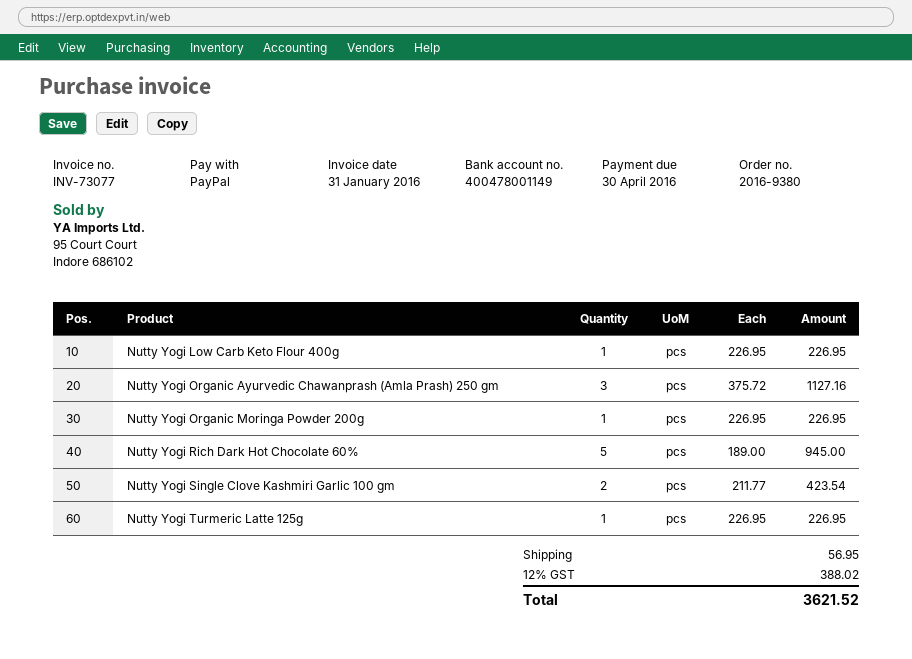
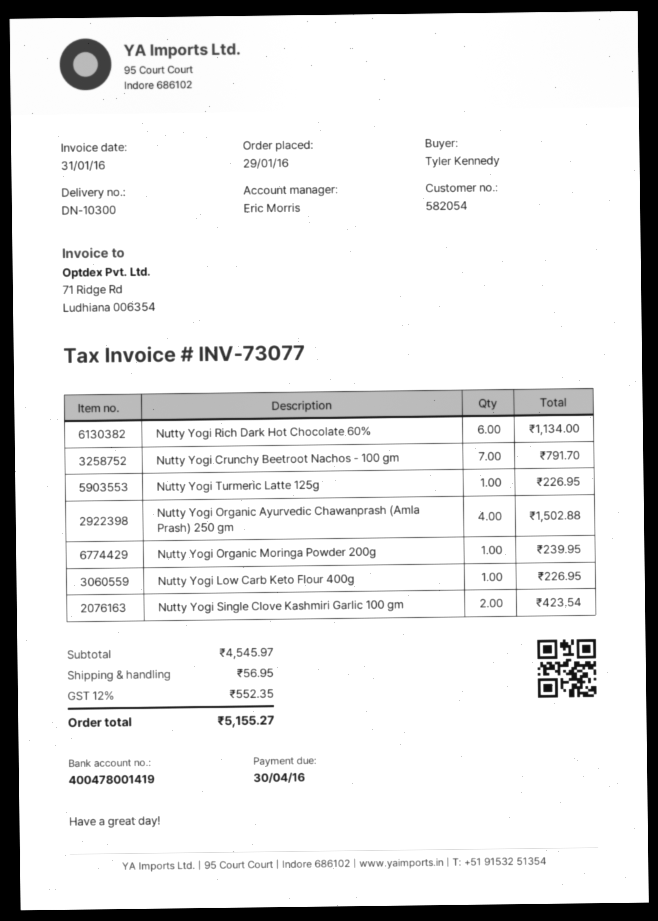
bank account: 400478001149 -> 400478001419
Nutty Yogi Organic Ayurvedic Chawanprash (Amla Prash) 250 gm: 3 for 1127.16 -> 4 for 1502.88
Nutty Yogi Organic Moringa Powder 200g: 1 for 226.95 -> 1 for 239.95
Nutty Yogi Rich Dark Hot Chocolate 60%: 5 for 945.00 -> 6 for 1134.00
Nutty Yogi Crunchy Beetroot Nachos - 100 gm: none -> 7 for 791.70
tax: 12% = 388.02 -> 12% = 552.35
total: 3621.52 -> 5155.27

